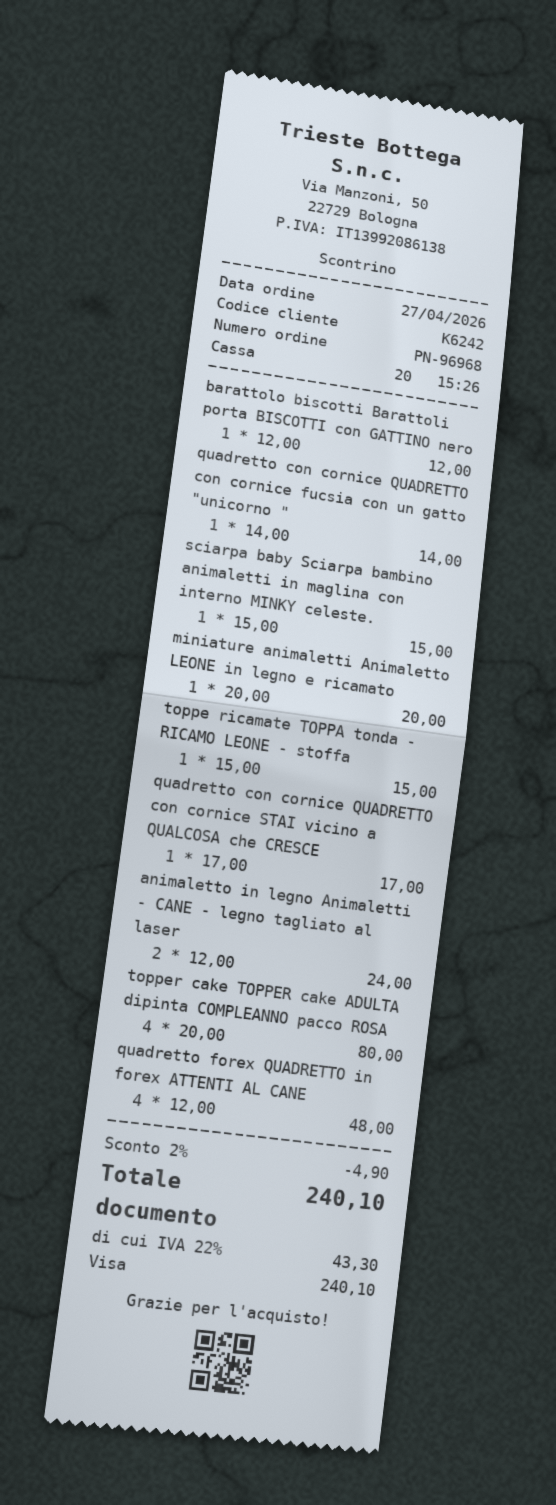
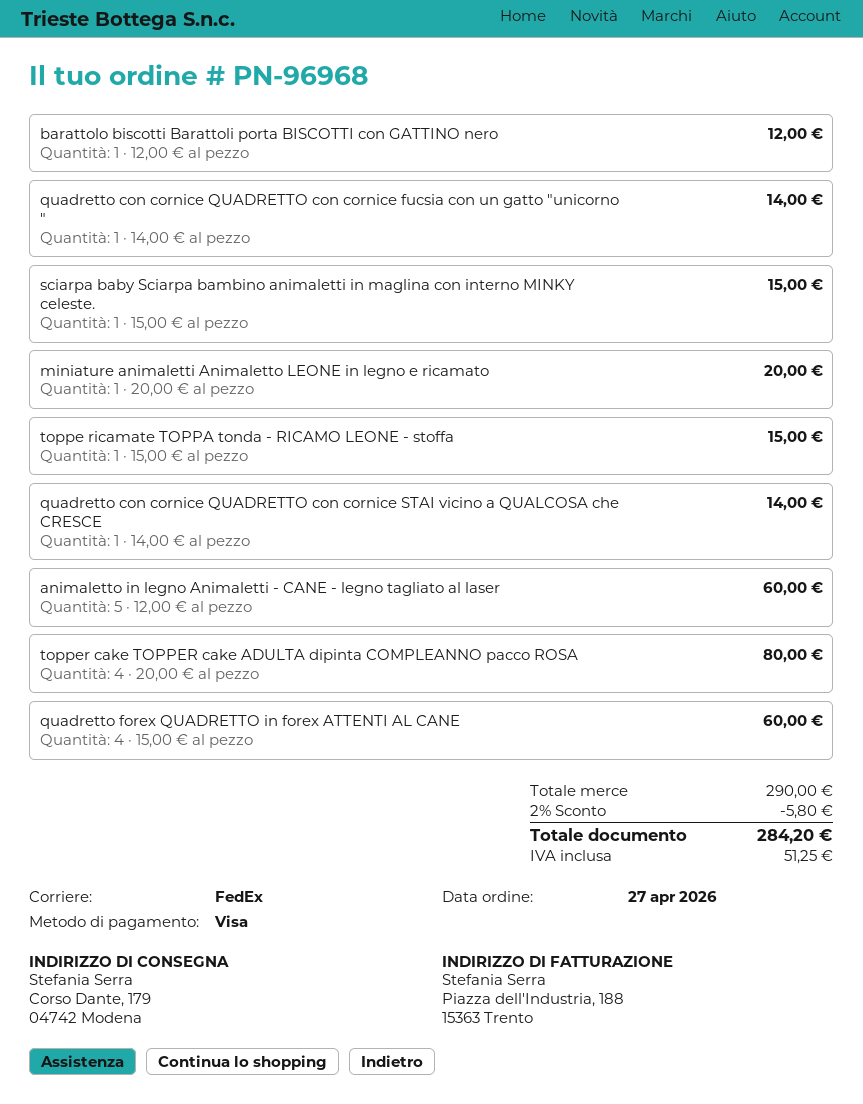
quadretto con cornice QUADRETTO con cornice STAI vicino a QUALCOSA che CRESCE: 1 x 17.00 = 17.00 -> 1 x 14.00 = 14.00
animaletto in legno Animaletti - CANE - legno tagliato al laser: 2 x 12.00 = 24.00 -> 5 x 12.00 = 60.00
quadretto forex QUADRETTO in forex ATTENTI AL CANE: 4 x 12.00 = 48.00 -> 4 x 15.00 = 60.00
discount: 2% = 4.90 -> 2% = 5.80
tax: 43.30 -> 51.25
total: 240.10 -> 284.20

